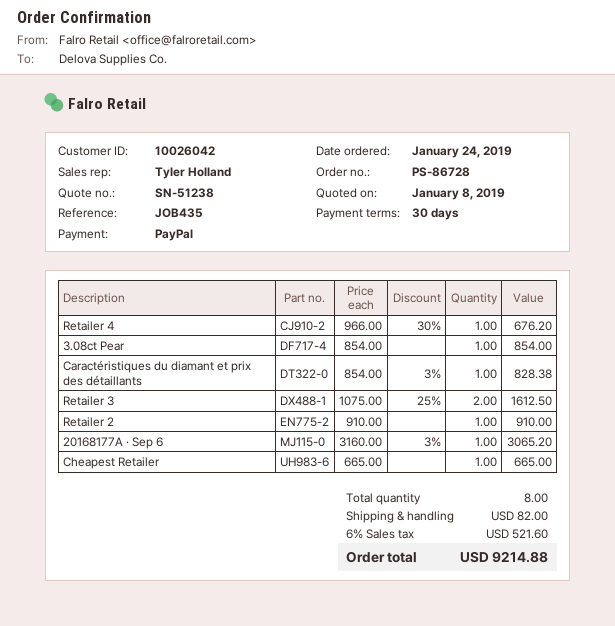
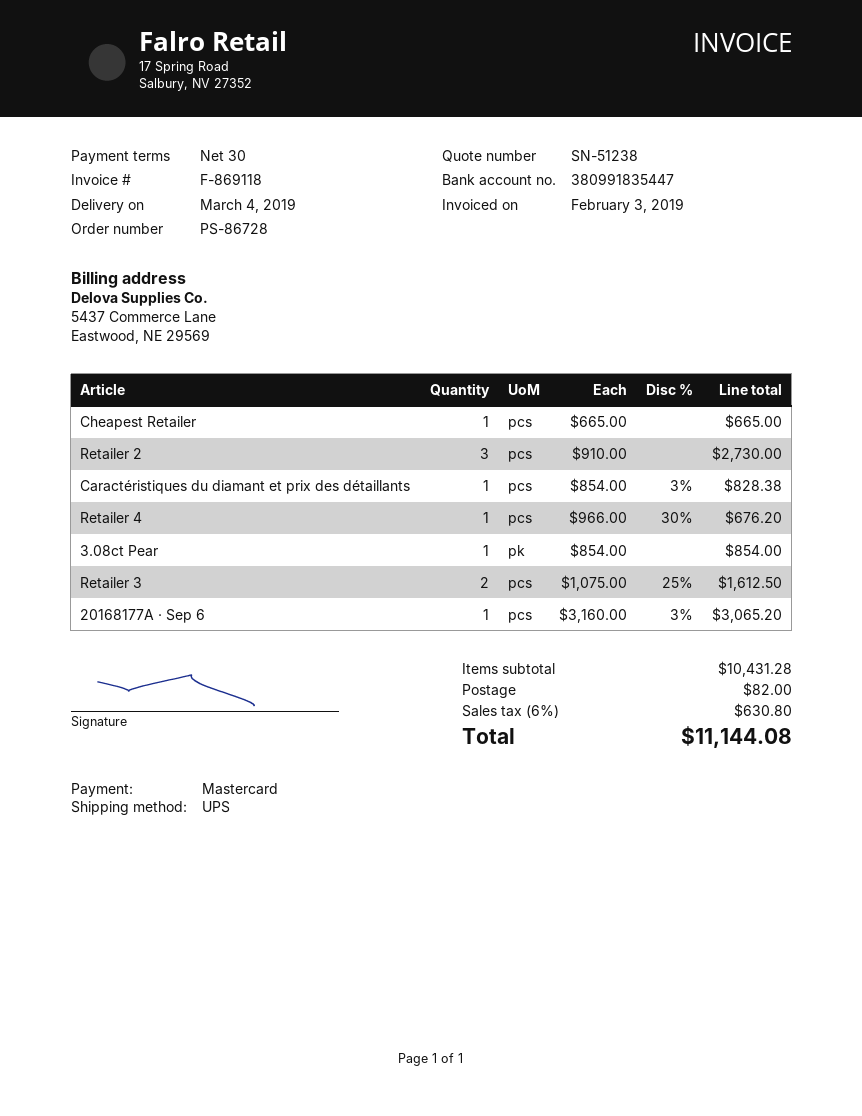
payment method: PayPal -> Mastercard
Retailer 2: 1 x 910.00 = 910.00 -> 3 x 910.00 = 2730.00
tax: 6% = 521.60 -> 6% = 630.80
total: 9214.88 -> 11144.08

